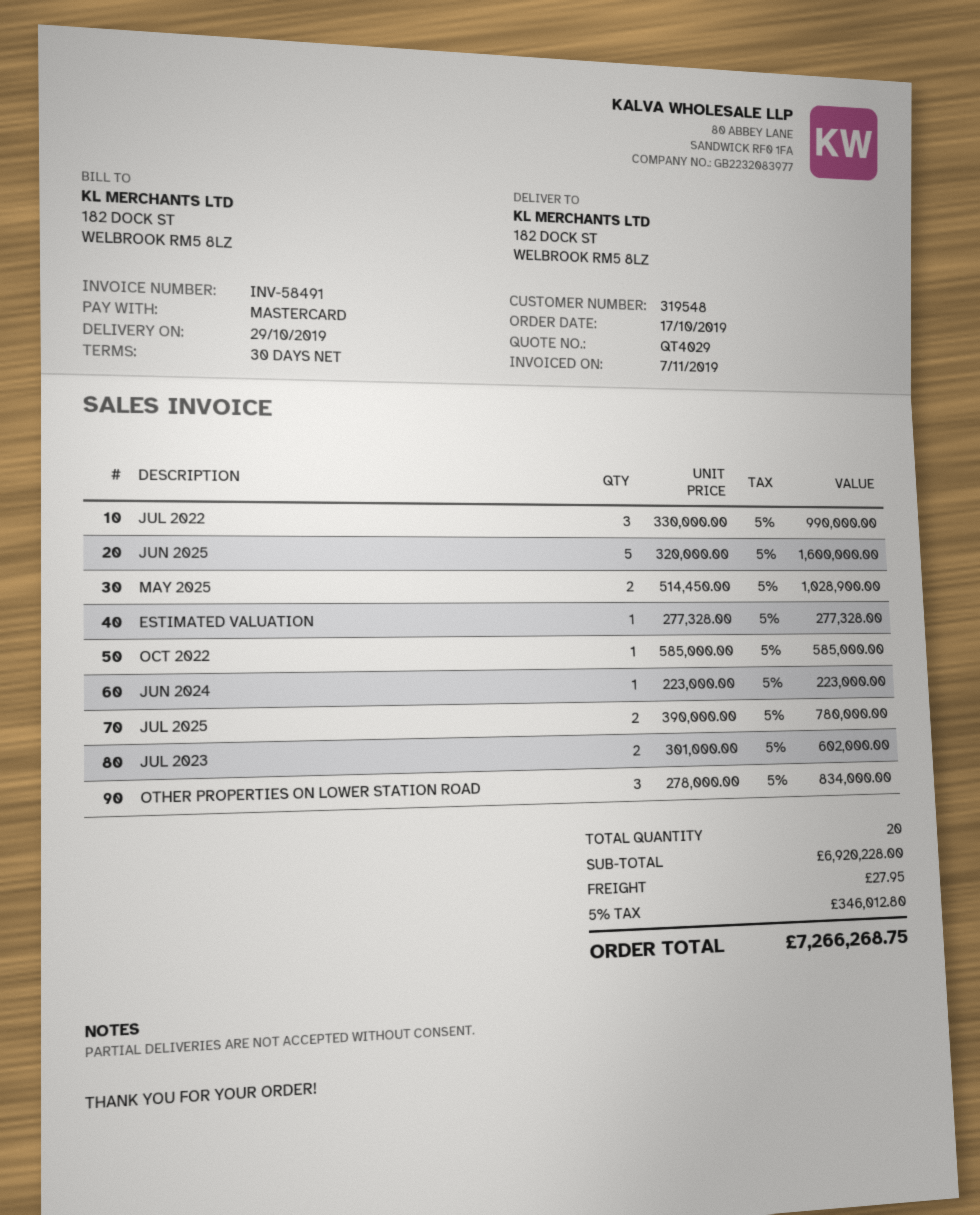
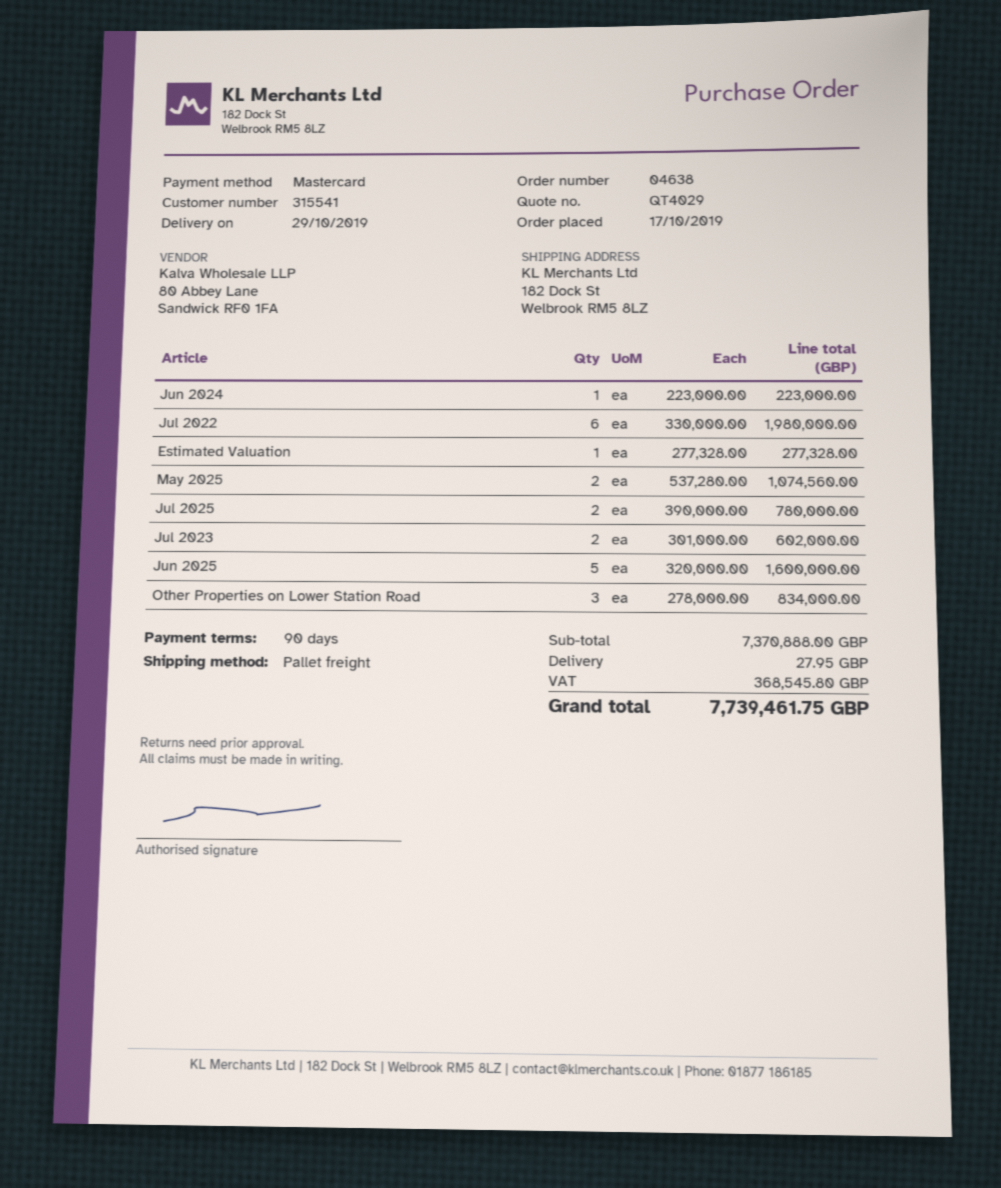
payment terms: 30 days -> 90 days
customer number: 319548 -> 315541
JUL 2022: 3 x 330000.00 = 990000.00 -> 6 x 330000.00 = 1980000.00
MAY 2025: 2 x 514450.00 = 1028900.00 -> 2 x 537280.00 = 1074560.00
OCT 2022: 1 x 585000.00 = 585000.00 -> none
subtotal: 6920228.00 -> 7370888.00
tax: 346012.80 -> 368545.80
total: 7266268.75 -> 7739461.75

